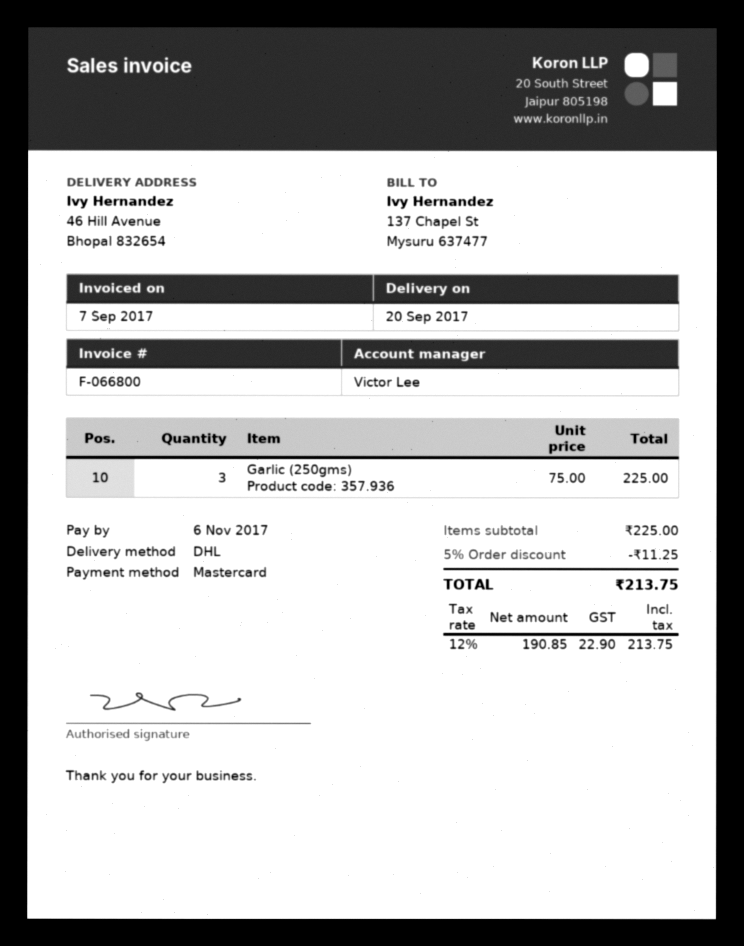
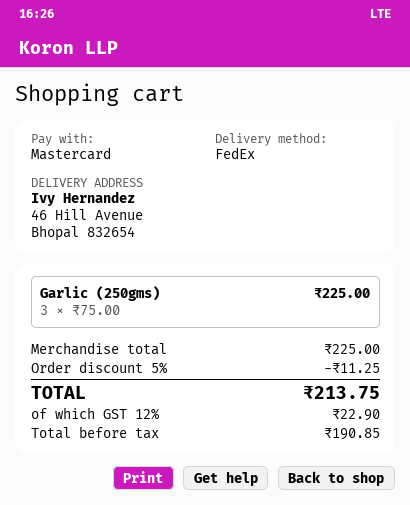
shipping method: DHL -> FedEx

